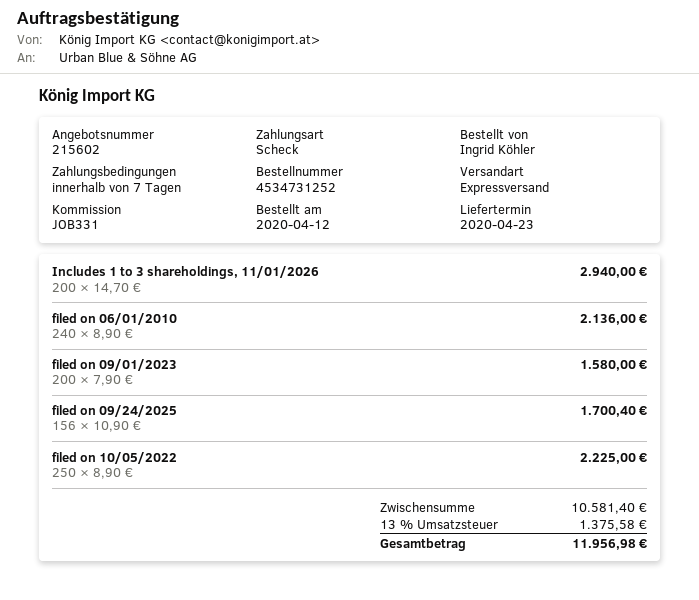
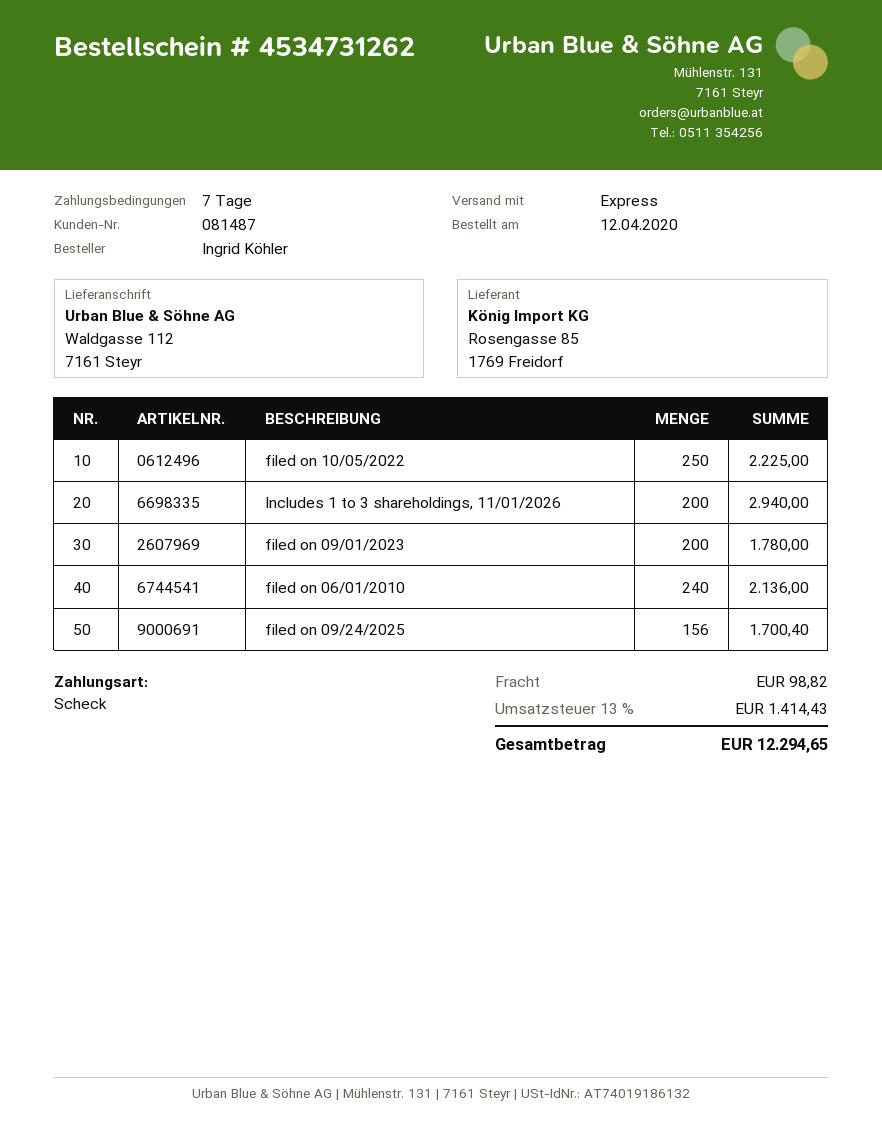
order number: 4534731252 -> 4534731262
filed on 09/01/2023: 200 for 1580.00 -> 200 for 1780.00
shipping: none -> 98.82
tax: 13% = 1375.58 -> 13% = 1414.43
total: 11956.98 -> 12294.65

